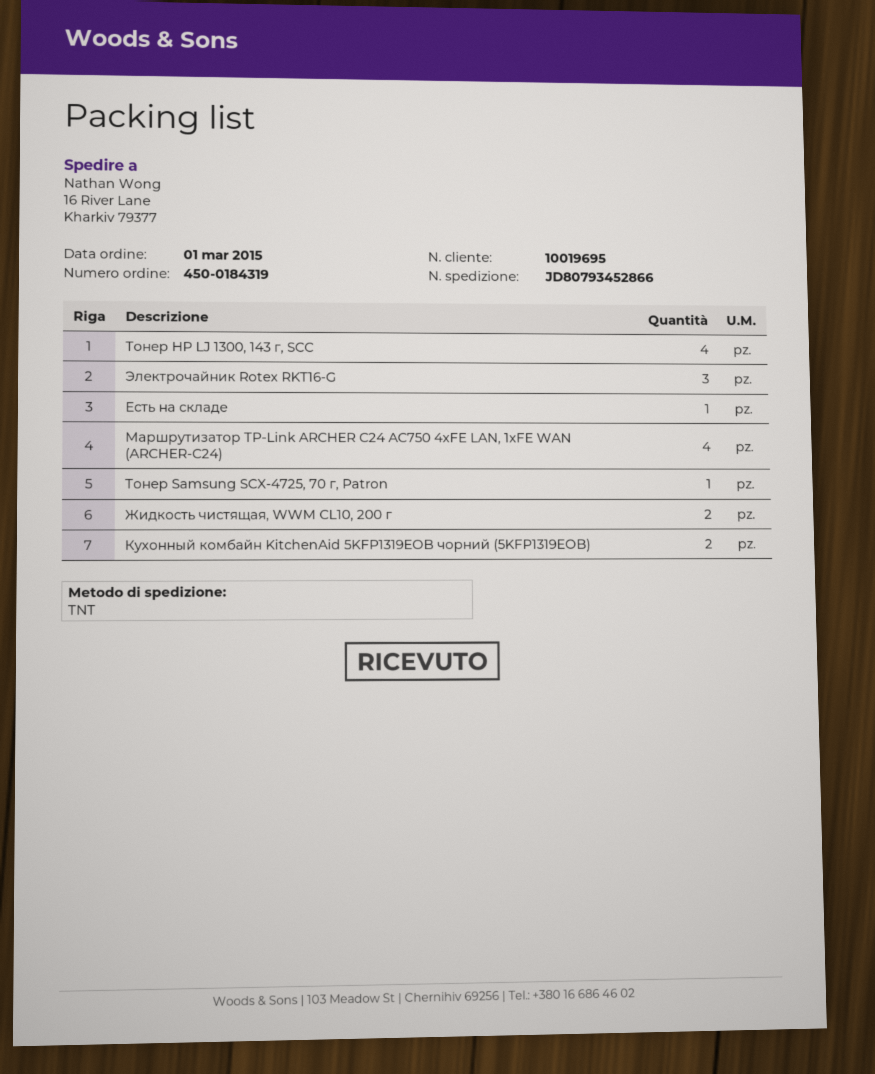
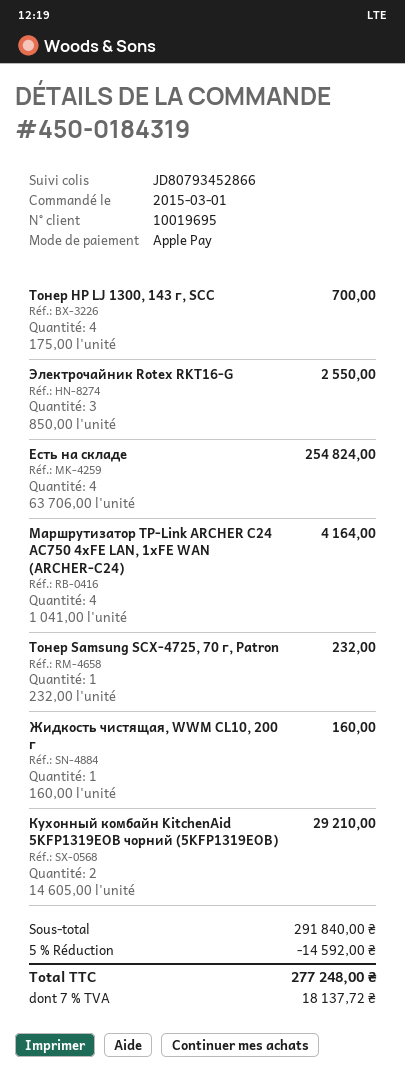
Есть на складе: 1 -> 4
Жидкость чистящая, WWM CL10, 200 г: 2 -> 1

